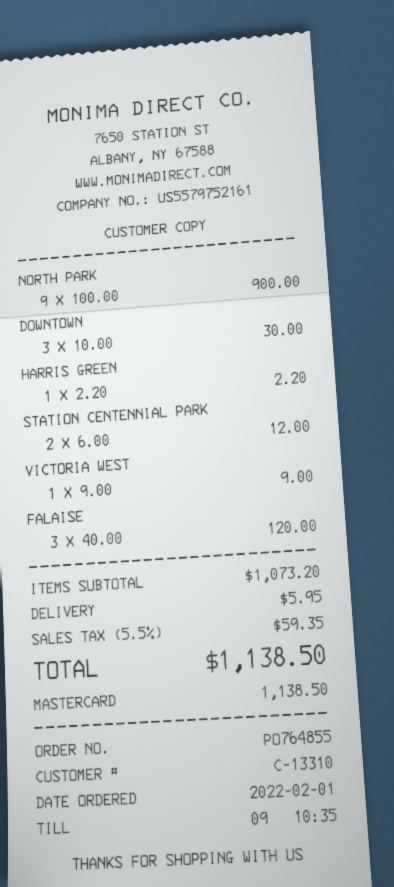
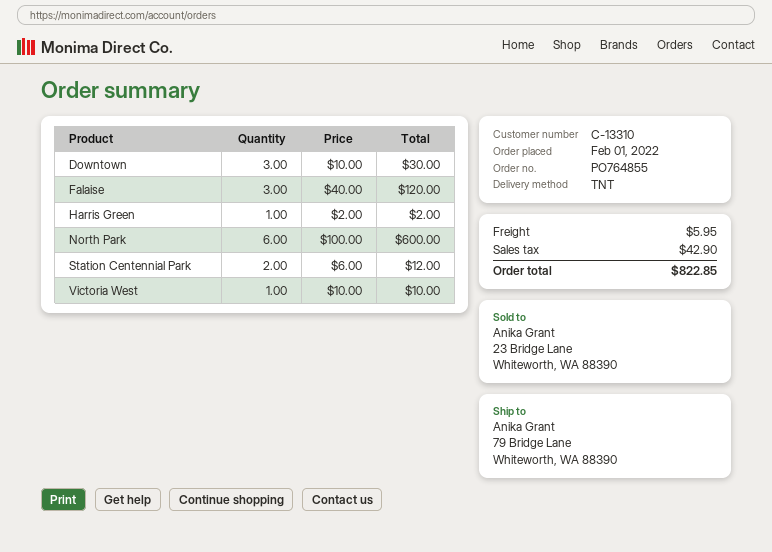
NORTH PARK: 9 x 100.00 = 900.00 -> 6 x 100.00 = 600.00
HARRIS GREEN: 1 x 2.20 = 2.20 -> 1 x 2.00 = 2.00
VICTORIA WEST: 1 x 9.00 = 9.00 -> 1 x 10.00 = 10.00
tax: 59.35 -> 42.90
total: 1138.50 -> 822.85

